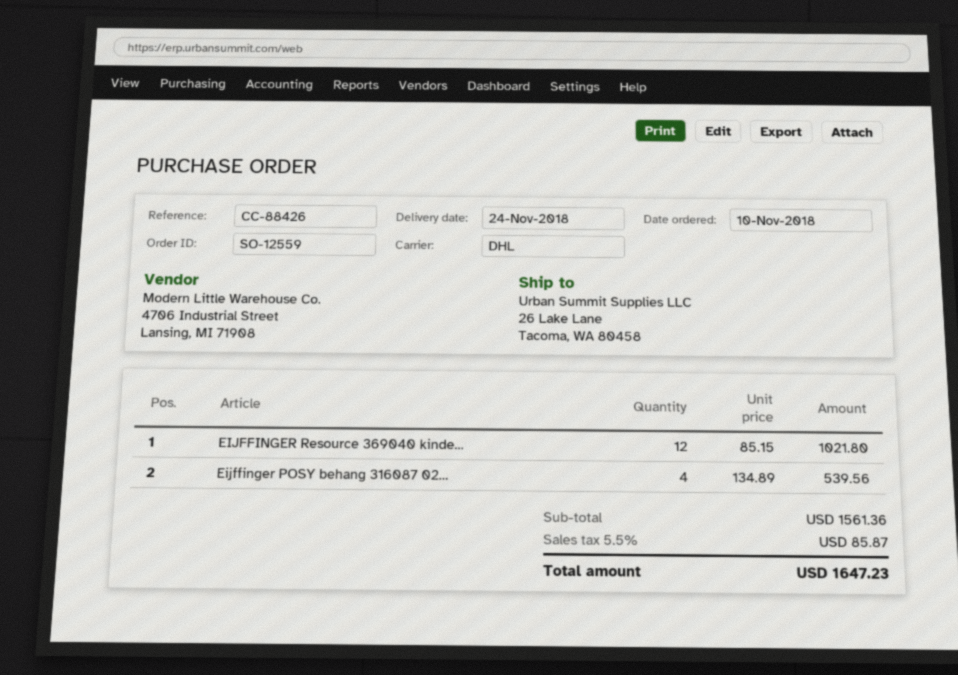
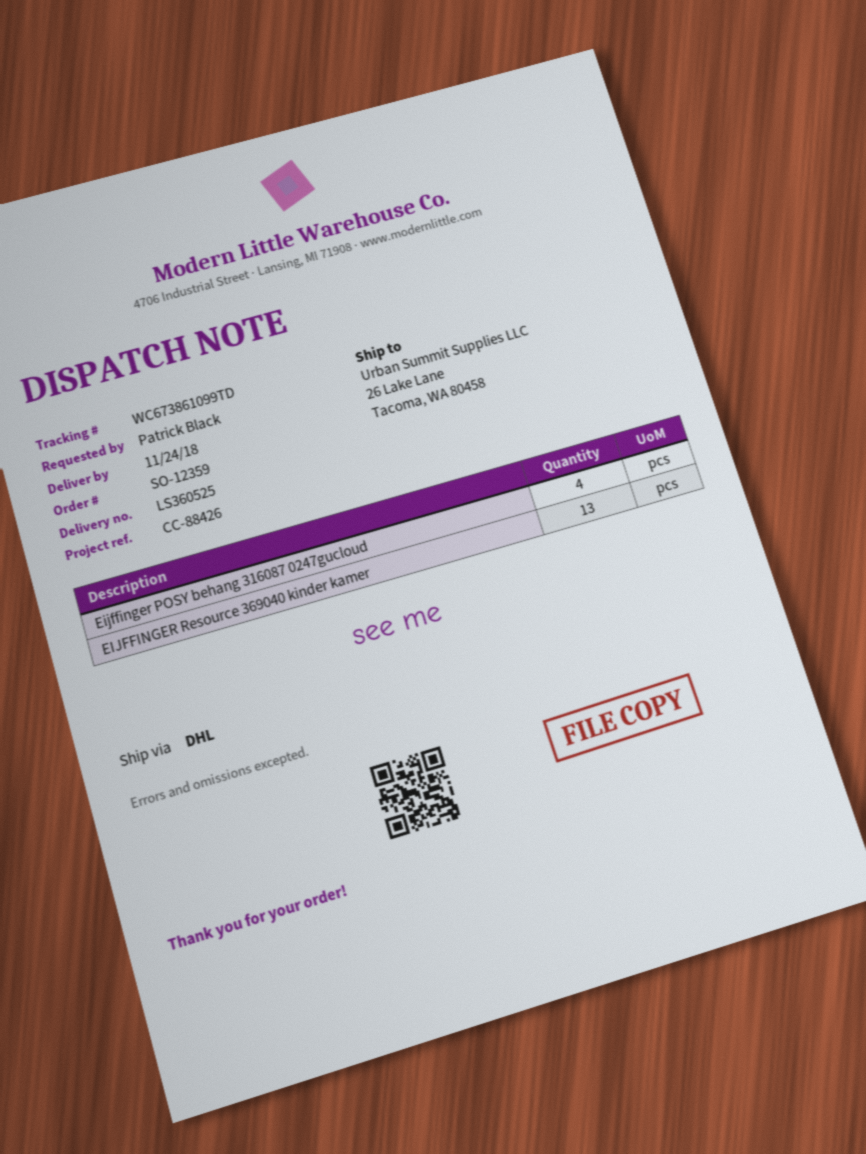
order number: SO-12559 -> SO-12359
EIJFFINGER Resource 369040 kinde...: 12 -> 13

